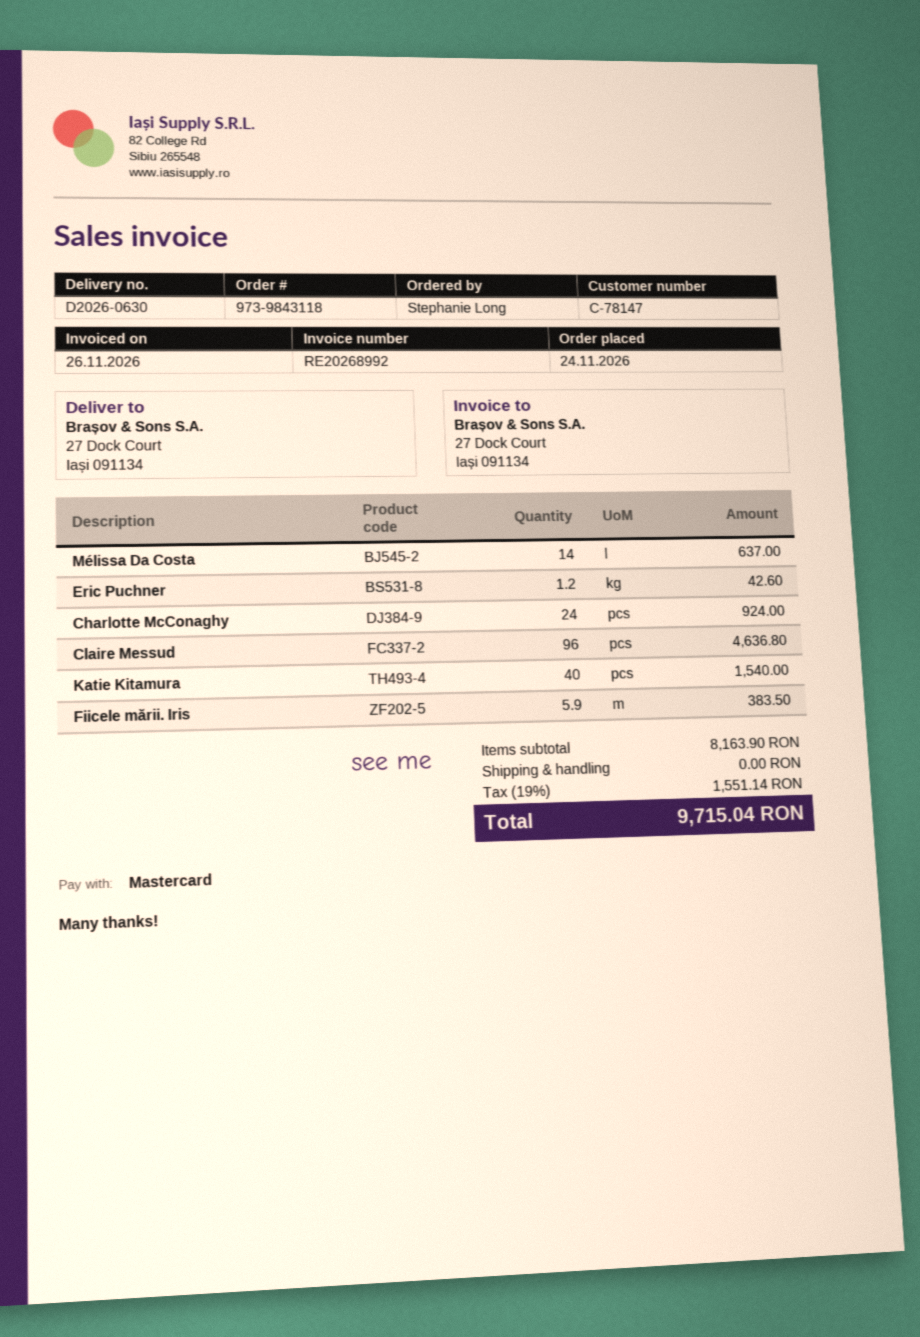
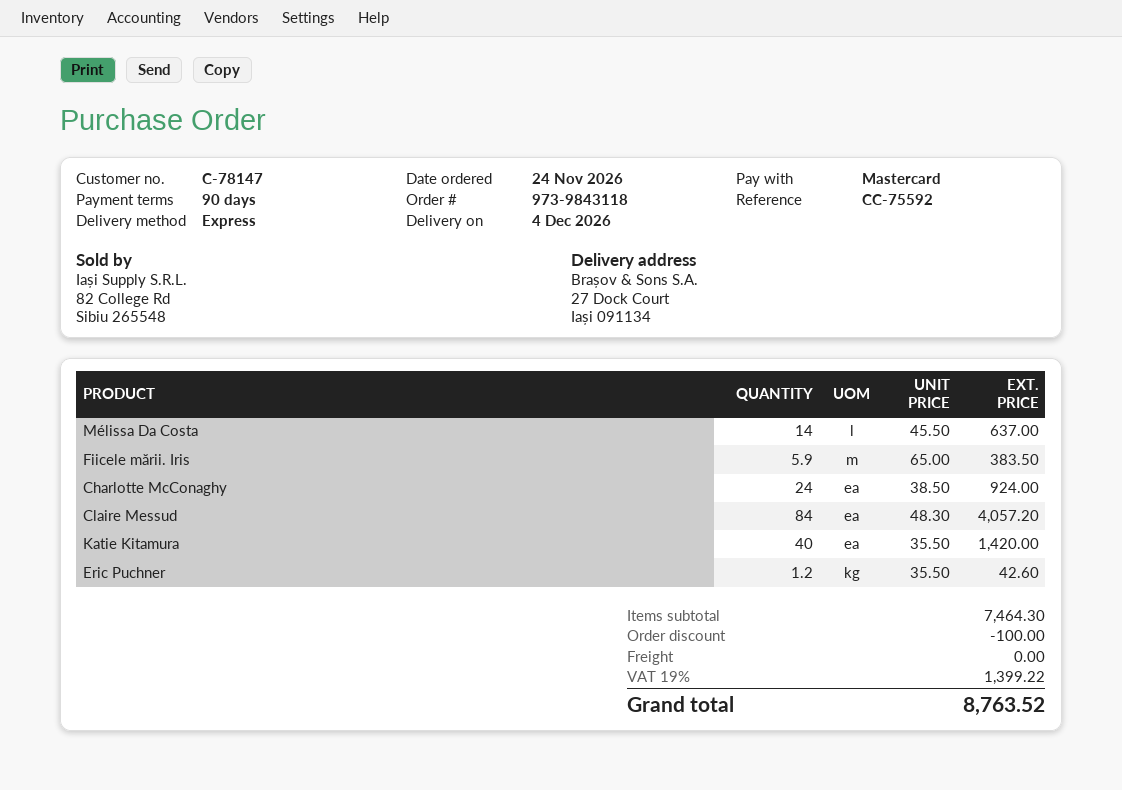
Claire Messud: 96 for 4636.80 -> 84 for 4057.20
Katie Kitamura: 40 for 1540.00 -> 40 for 1420.00
subtotal: 8163.90 -> 7464.30
discount: none -> 100.00
tax: 19% = 1551.14 -> 19% = 1399.22
total: 9715.04 -> 8763.52

